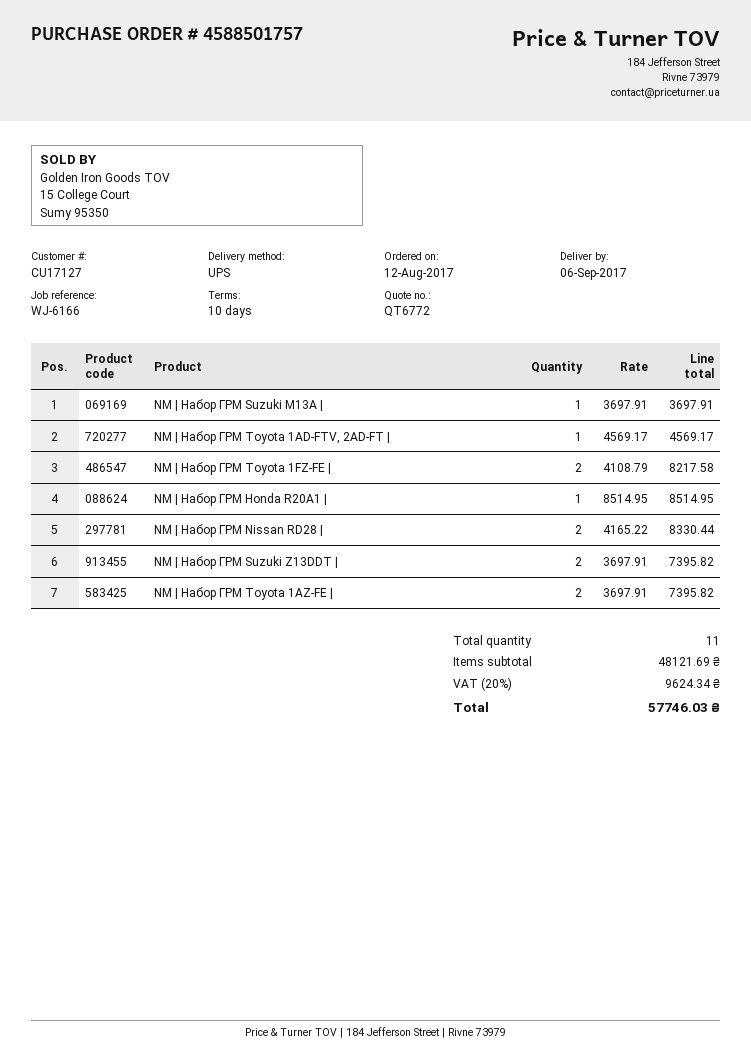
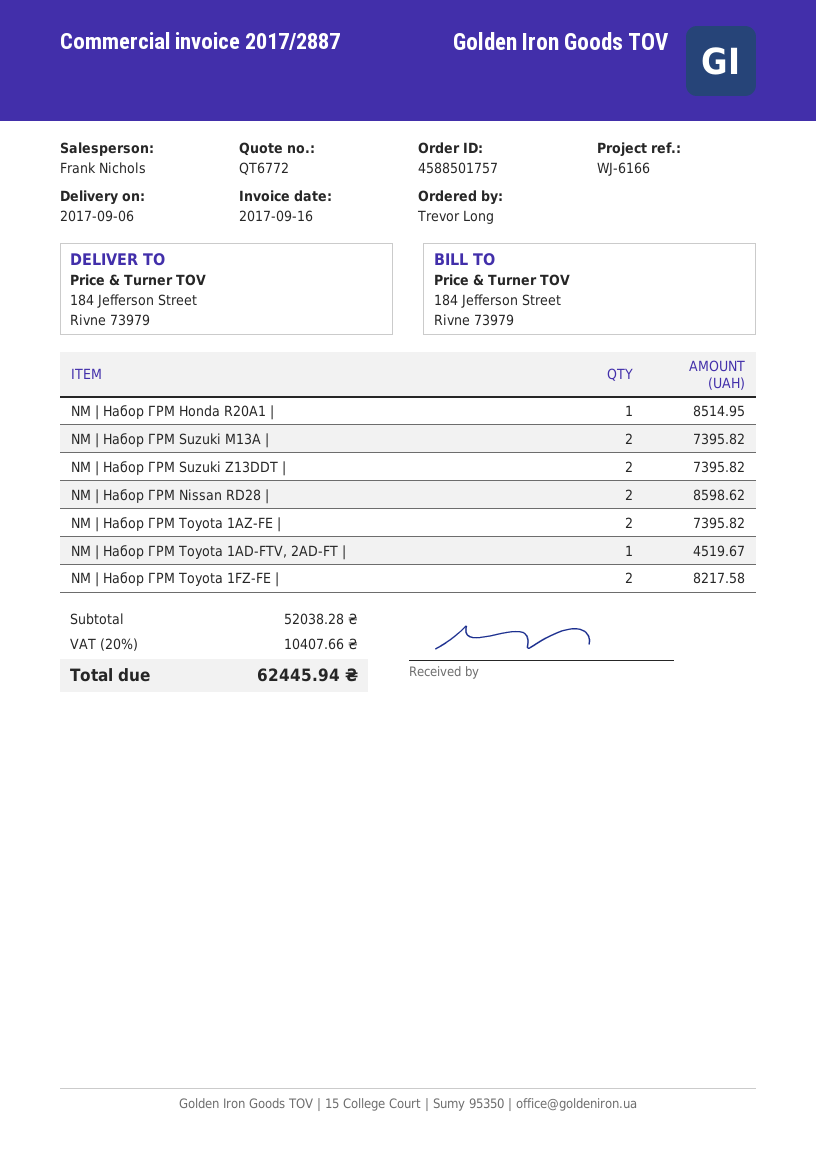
NM | Набор ГРМ Suzuki M13A |: 1 for 3697.91 -> 2 for 7395.82
NM | Набор ГРМ Toyota 1AD-FTV, 2AD-FT |: 1 for 4569.17 -> 1 for 4519.67
NM | Набор ГРМ Nissan RD28 |: 2 for 8330.44 -> 2 for 8598.62
subtotal: 48121.69 -> 52038.28
tax: 20% = 9624.34 -> 20% = 10407.66
total: 57746.03 -> 62445.94

